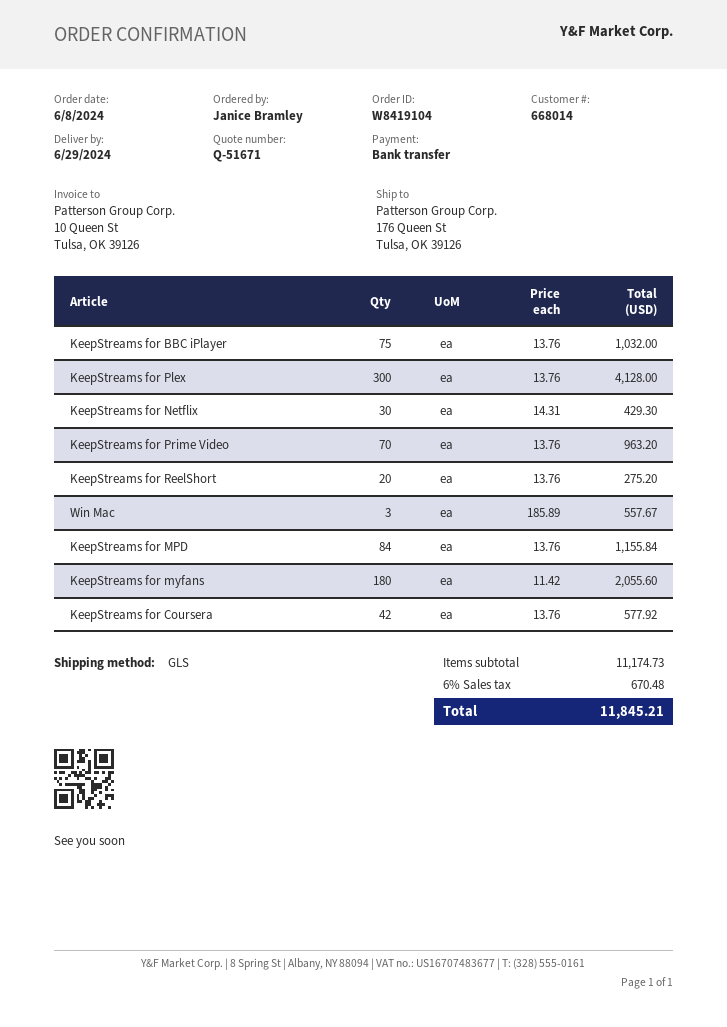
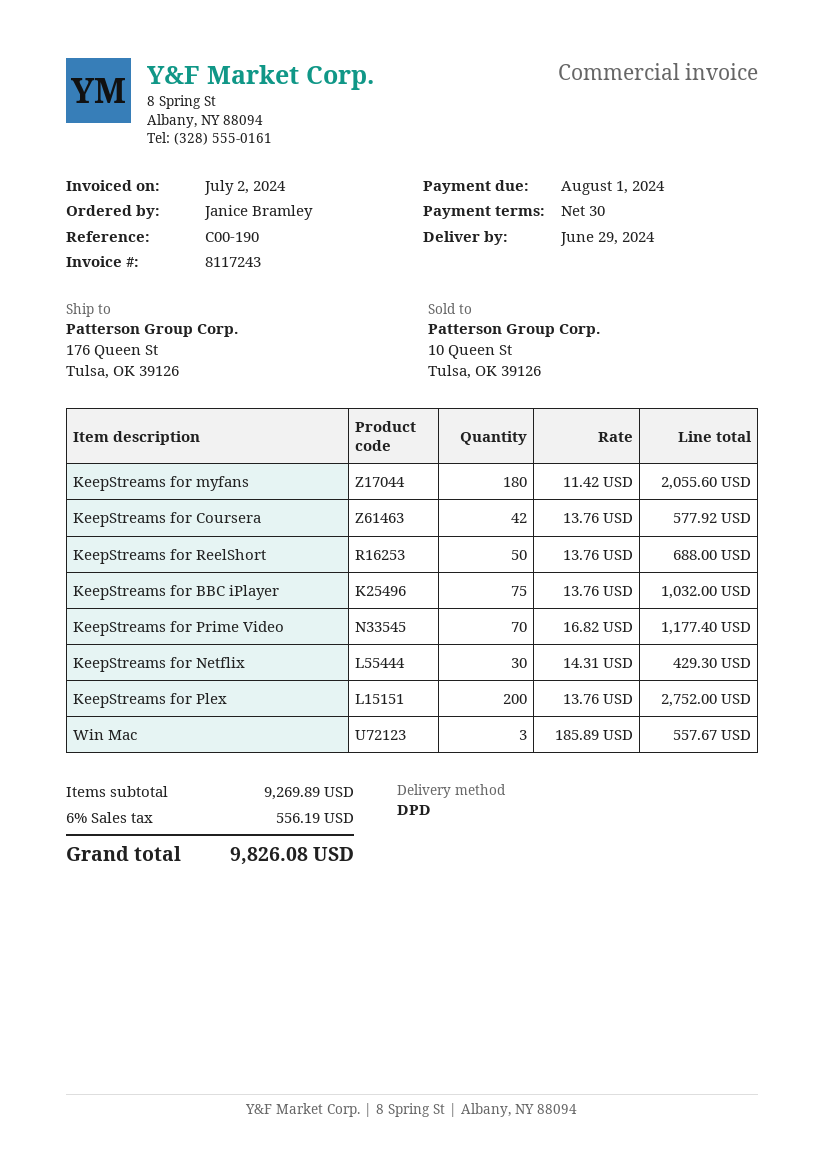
shipping method: GLS -> DPD
KeepStreams for Plex: 300 x 13.76 = 4128.00 -> 200 x 13.76 = 2752.00
KeepStreams for Prime Video: 70 x 13.76 = 963.20 -> 70 x 16.82 = 1177.40
KeepStreams for ReelShort: 20 x 13.76 = 275.20 -> 50 x 13.76 = 688.00
KeepStreams for MPD: 84 x 13.76 = 1155.84 -> none
subtotal: 11174.73 -> 9269.89
tax: 6% = 670.48 -> 6% = 556.19
total: 11845.21 -> 9826.08

